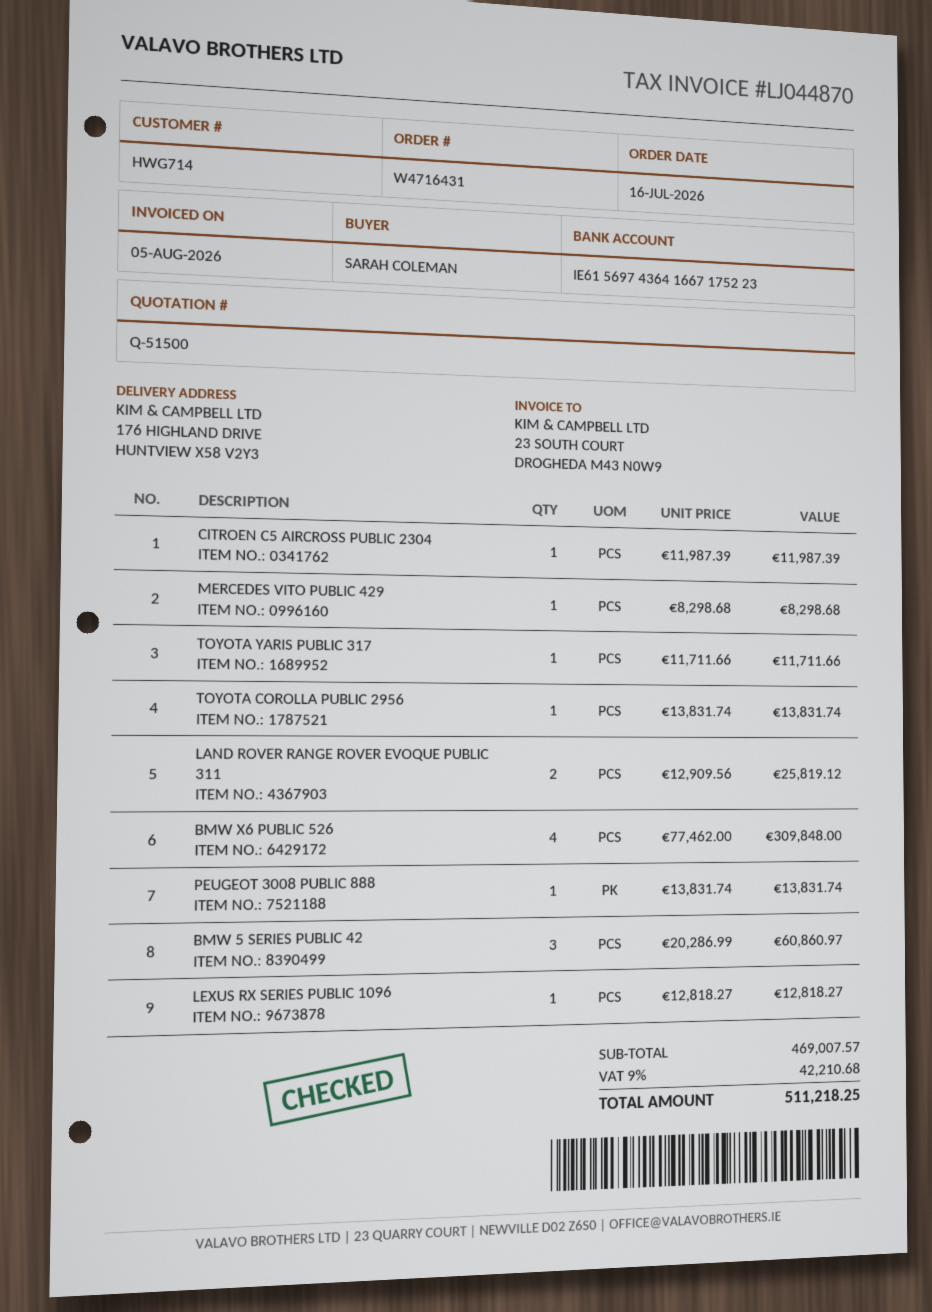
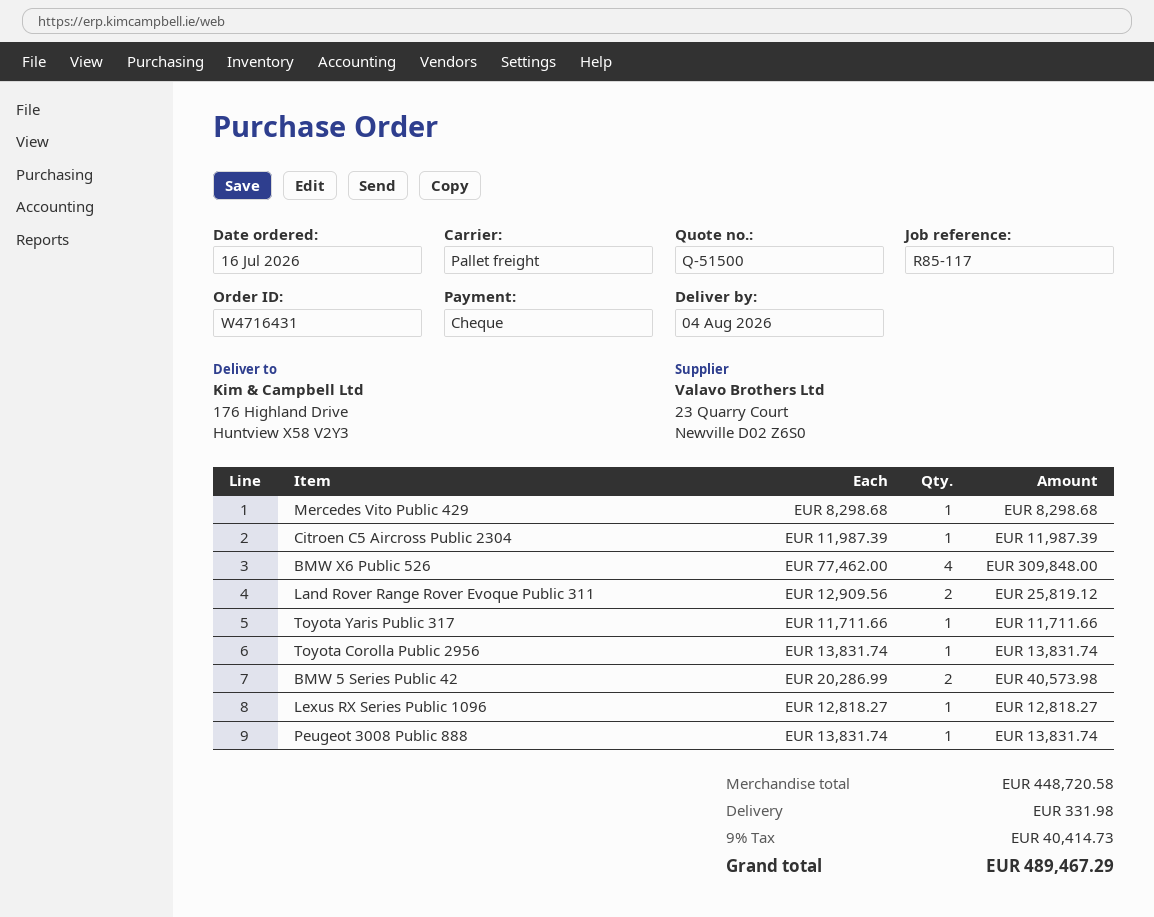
BMW 5 SERIES PUBLIC 42: 3 x 20286.99 = 60860.97 -> 2 x 20286.99 = 40573.98
subtotal: 469007.57 -> 448720.58
shipping: none -> 331.98
tax: 9% = 42210.68 -> 9% = 40414.73
total: 511218.25 -> 489467.29

